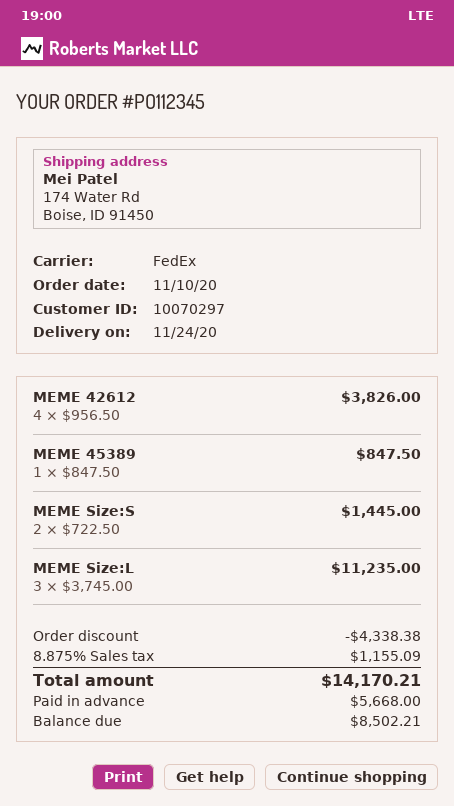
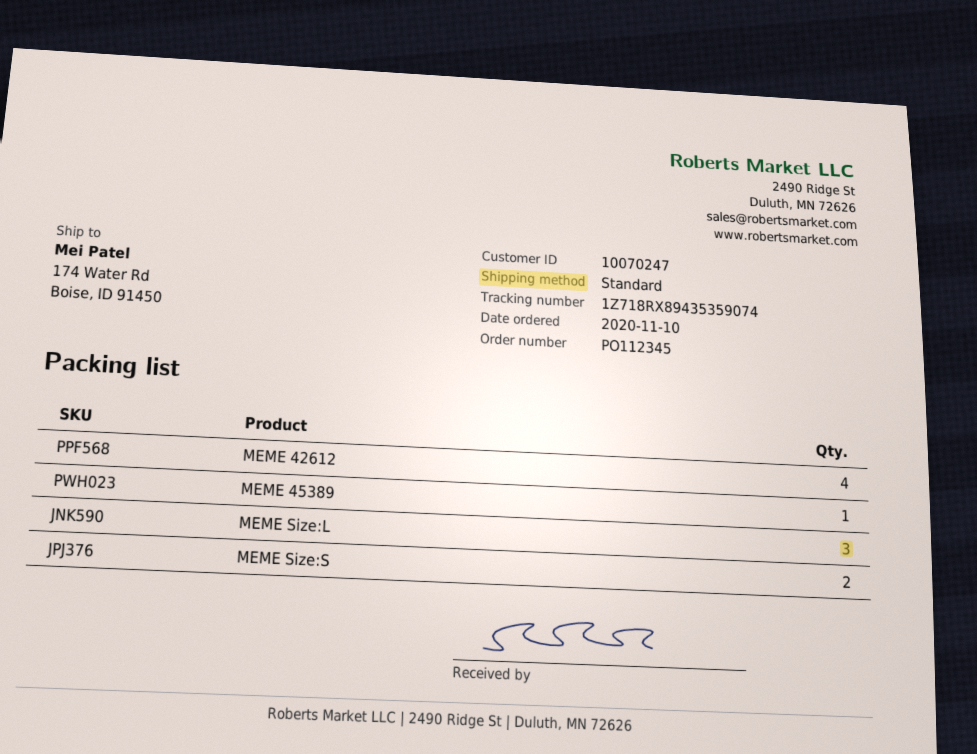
customer number: 10070297 -> 10070247
shipping method: FedEx -> standard

